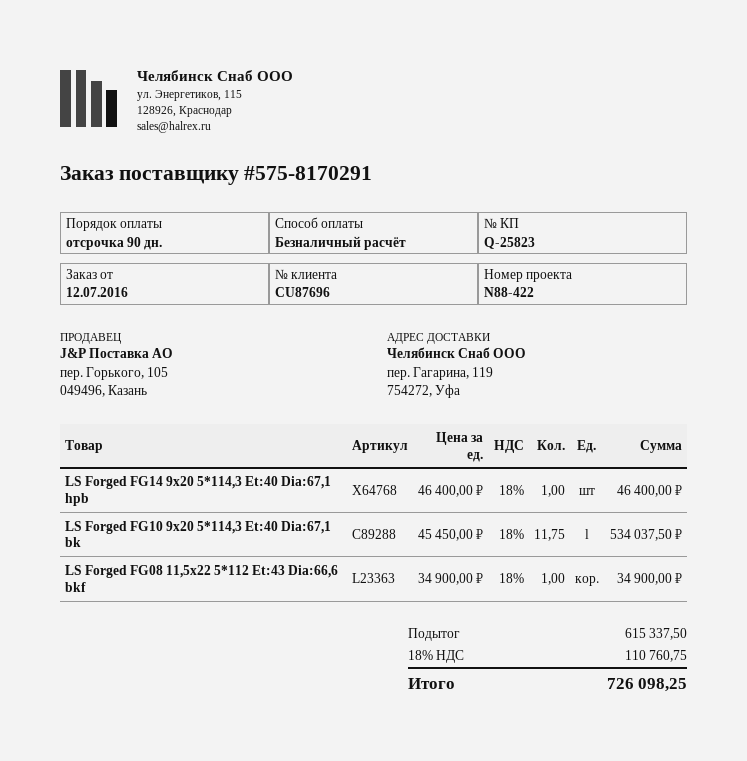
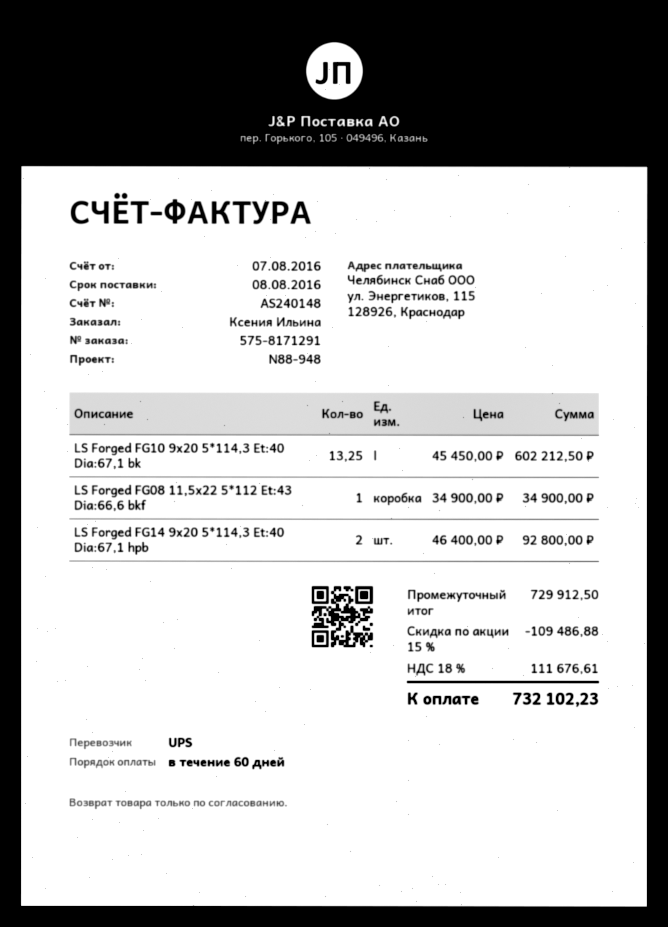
order number: 575-8170291 -> 575-8171291
payment terms: 90 days -> 60 days
reference: N88-422 -> N88-948
LS Forged FG14 9x20 5*114,3 Et:40 Dia:67,1 hpb: 1 x 46400.00 = 46400.00 -> 2 x 46400.00 = 92800.00
LS Forged FG10 9x20 5*114,3 Et:40 Dia:67,1 bk: 11.75 x 45450.00 = 534037.50 -> 13.25 x 45450.00 = 602212.50
subtotal: 615337.50 -> 729912.50
discount: none -> 15% = 109486.88
tax: 18% = 110760.75 -> 18% = 111676.61
total: 726098.25 -> 732102.23

